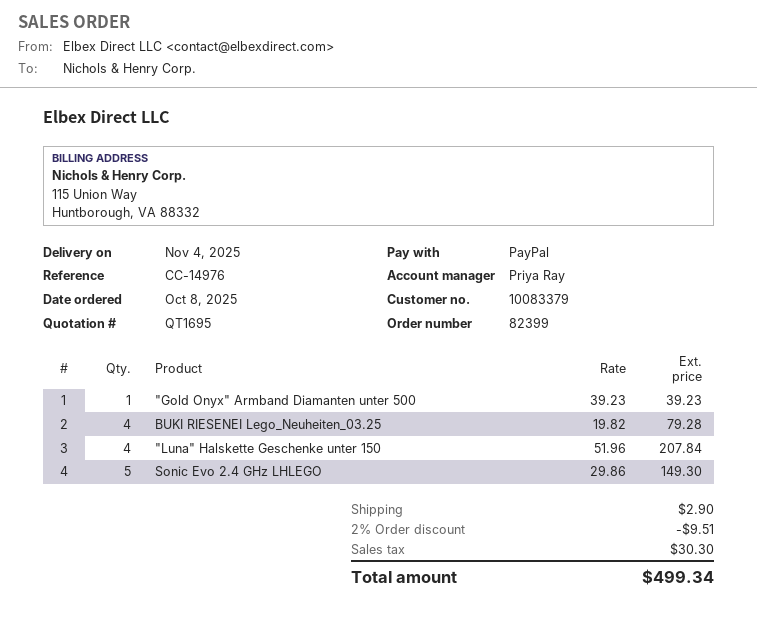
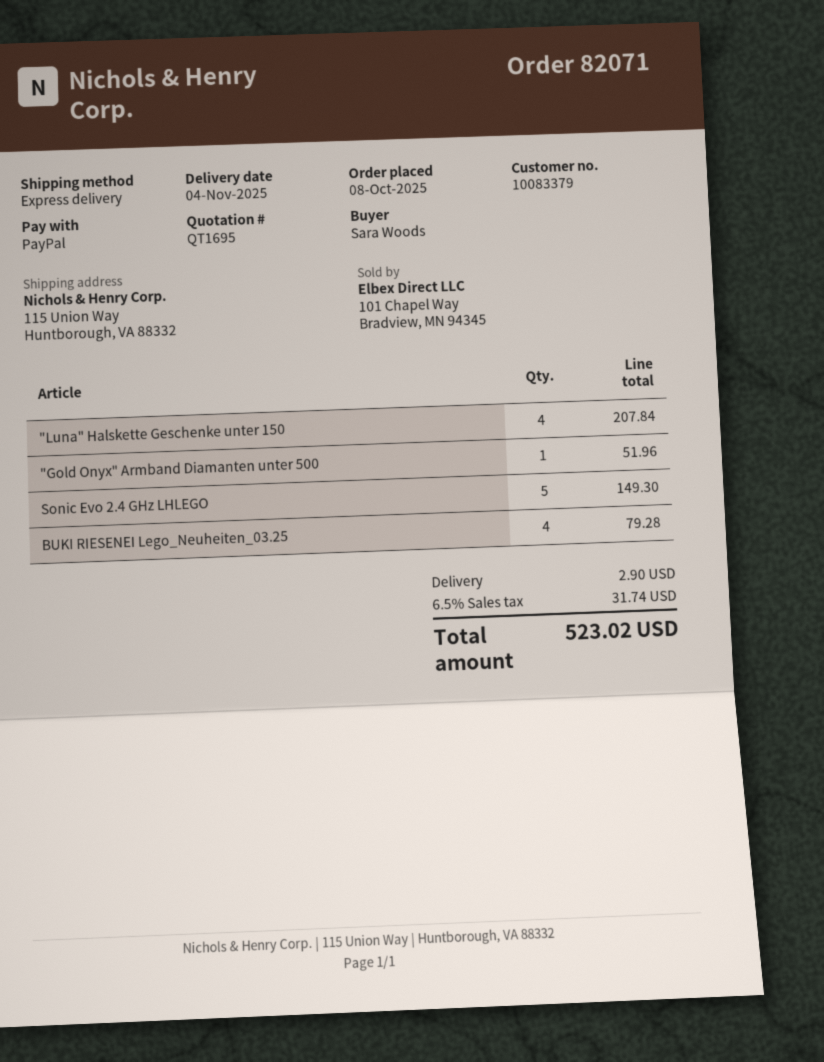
order number: 82399 -> 82071
"Gold Onyx" Armband Diamanten unter 500: 1 for 39.23 -> 1 for 51.96
discount: 2% = 9.51 -> none
tax: 30.30 -> 31.74
total: 499.34 -> 523.02

